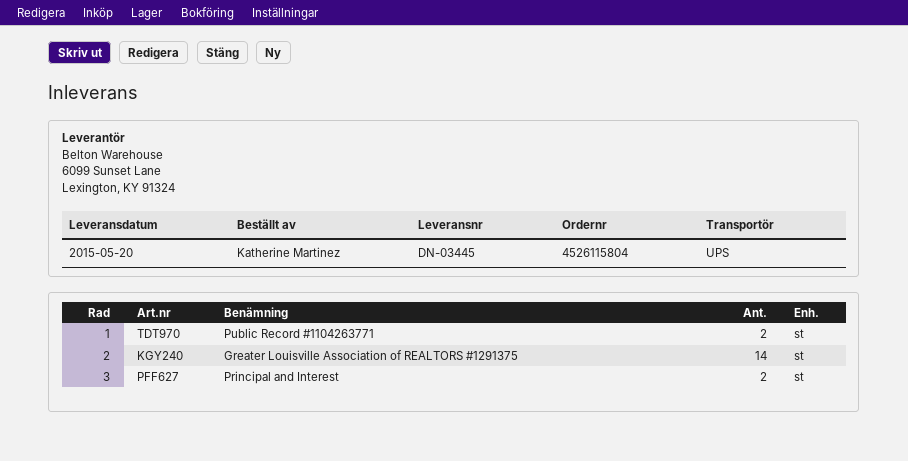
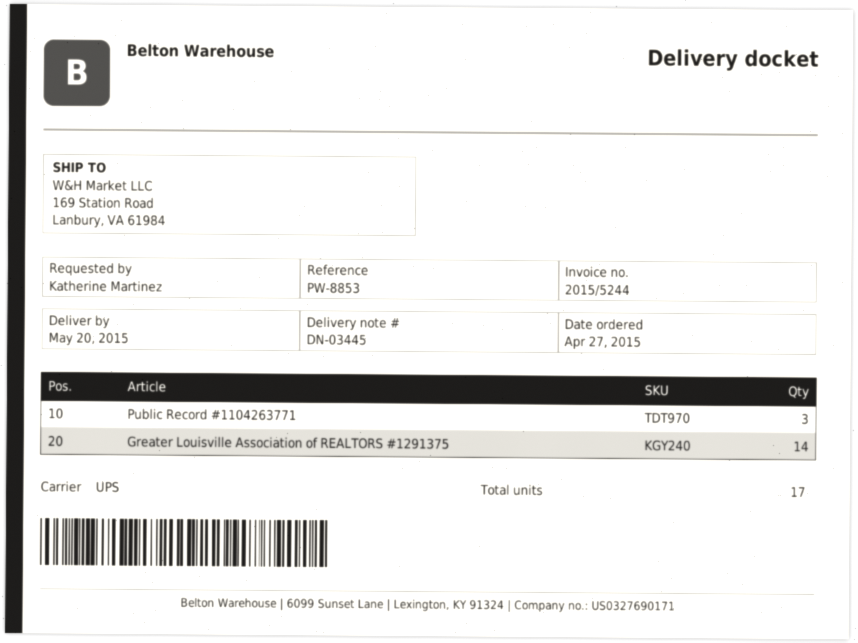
Public Record #1104263771: 2 -> 3
Principal and Interest: 2 -> none

